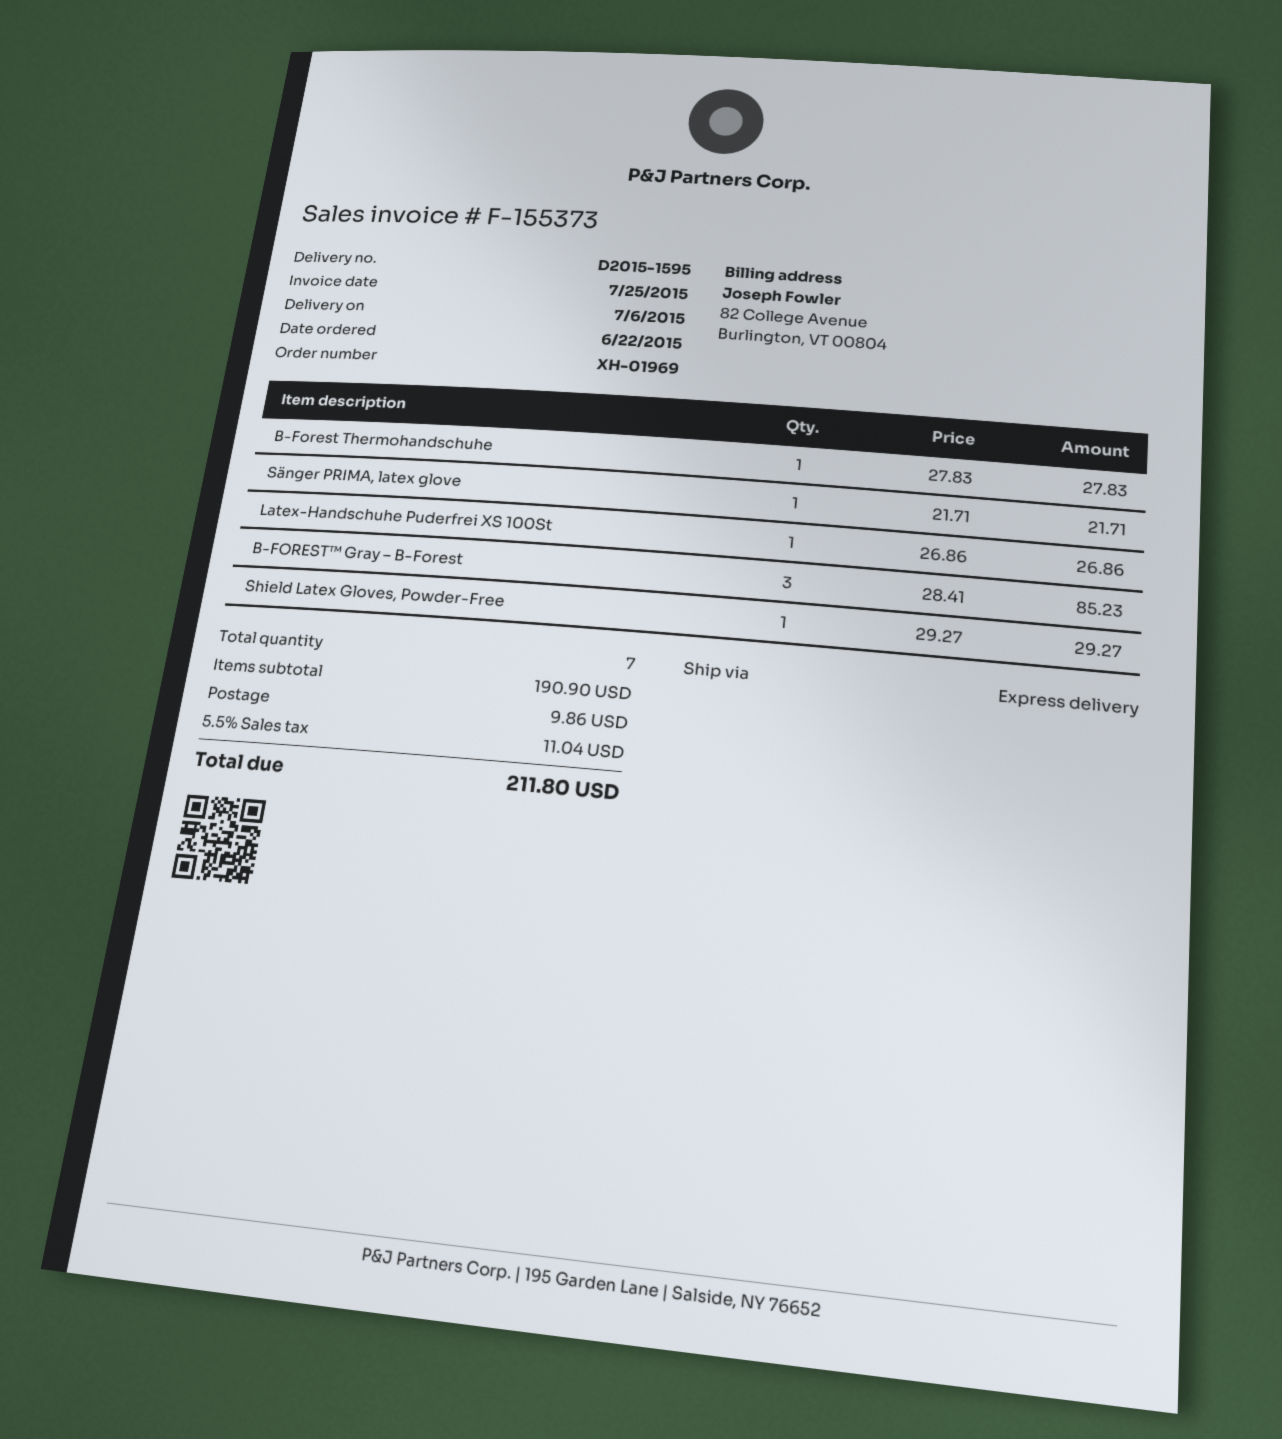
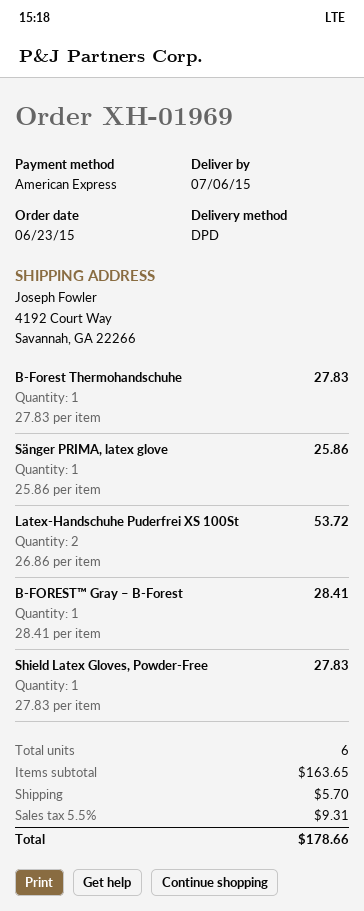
order date: 2015-06-22 -> 2015-06-23
shipping method: express -> DPD
Sänger PRIMA, latex glove: 1 x 21.71 = 21.71 -> 1 x 25.86 = 25.86
Latex-Handschuhe Puderfrei XS 100St: 1 x 26.86 = 26.86 -> 2 x 26.86 = 53.72
B-FOREST™ Gray – B-Forest: 3 x 28.41 = 85.23 -> 1 x 28.41 = 28.41
Shield Latex Gloves, Powder-Free: 1 x 29.27 = 29.27 -> 1 x 27.83 = 27.83
total quantity: 7 -> 6
subtotal: 190.90 -> 163.65
shipping: 9.86 -> 5.70
tax: 5.5% = 11.04 -> 5.5% = 9.31
total: 211.80 -> 178.66

